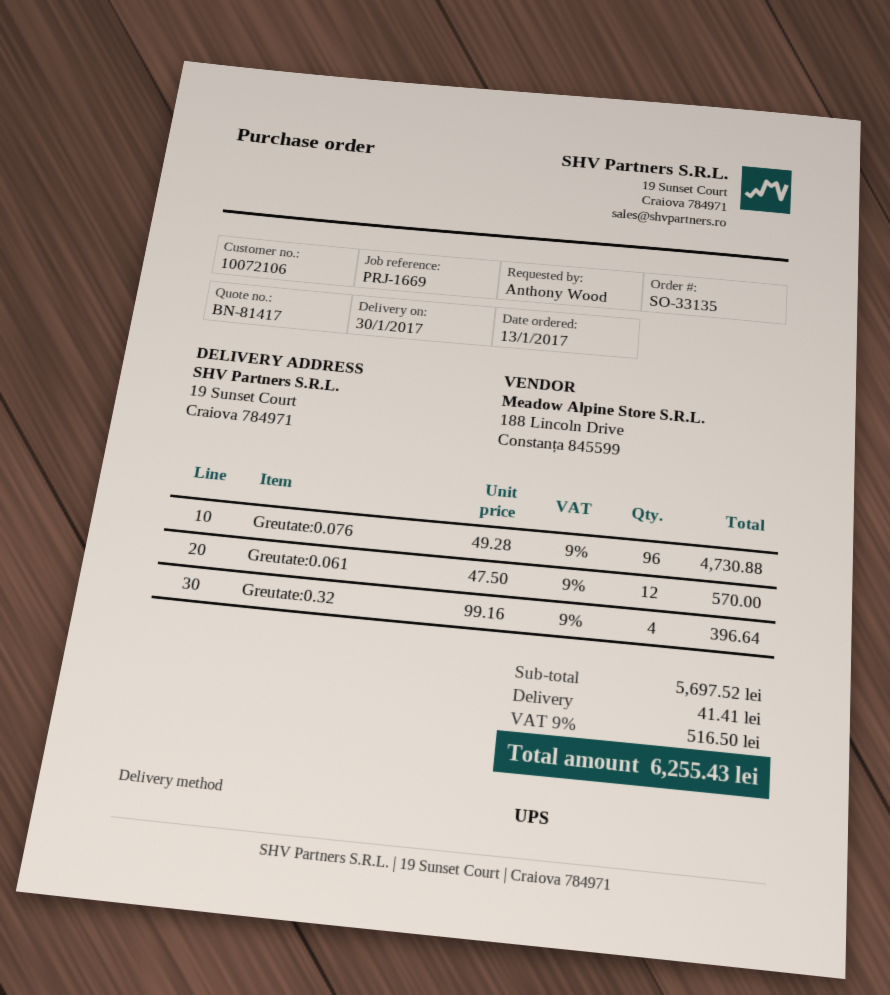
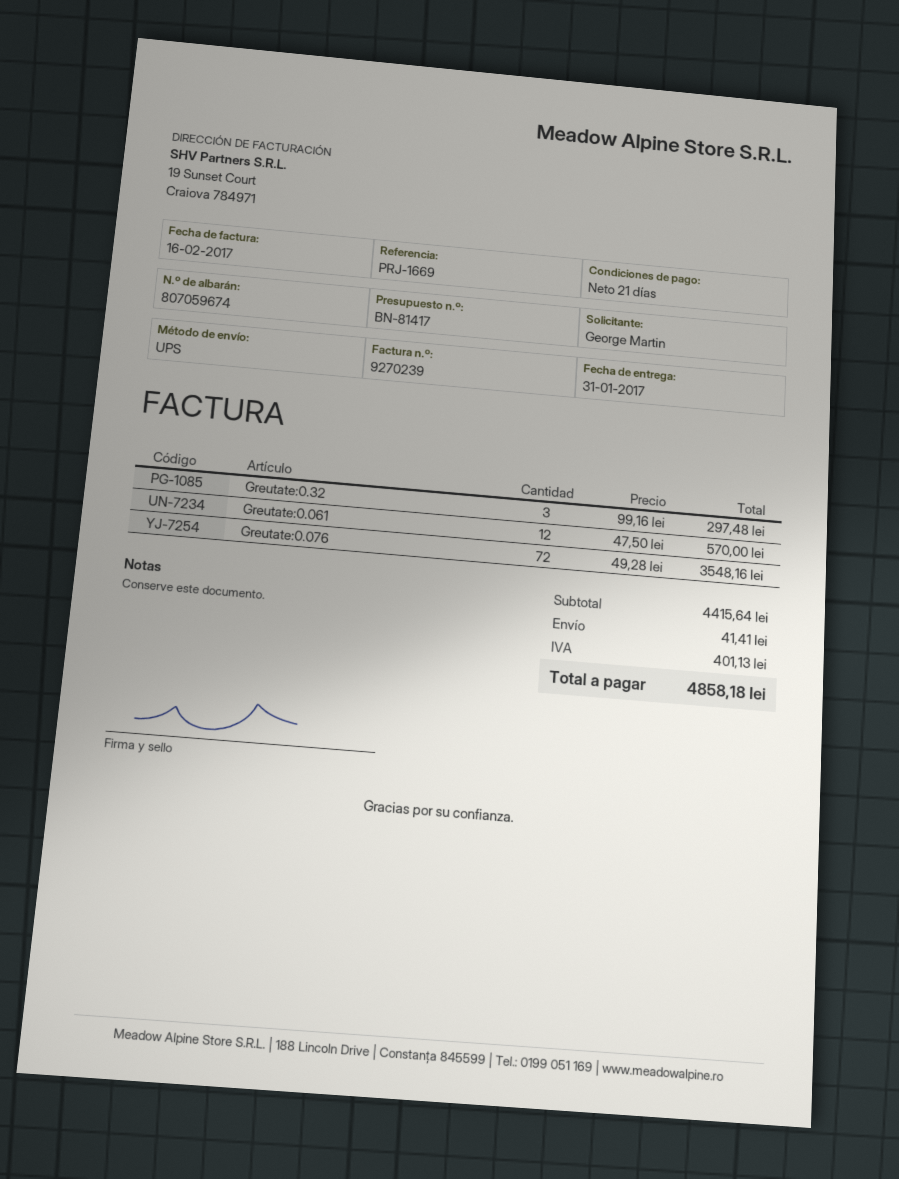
delivery date: 2017-01-30 -> 2017-01-31
ordered by: Anthony Wood -> George Martin
Greutate:0.076: 96 x 49.28 = 4730.88 -> 72 x 49.28 = 3548.16
Greutate:0.32: 4 x 99.16 = 396.64 -> 3 x 99.16 = 297.48
subtotal: 5697.52 -> 4415.64
tax: 516.50 -> 401.13
total: 6255.43 -> 4858.18

